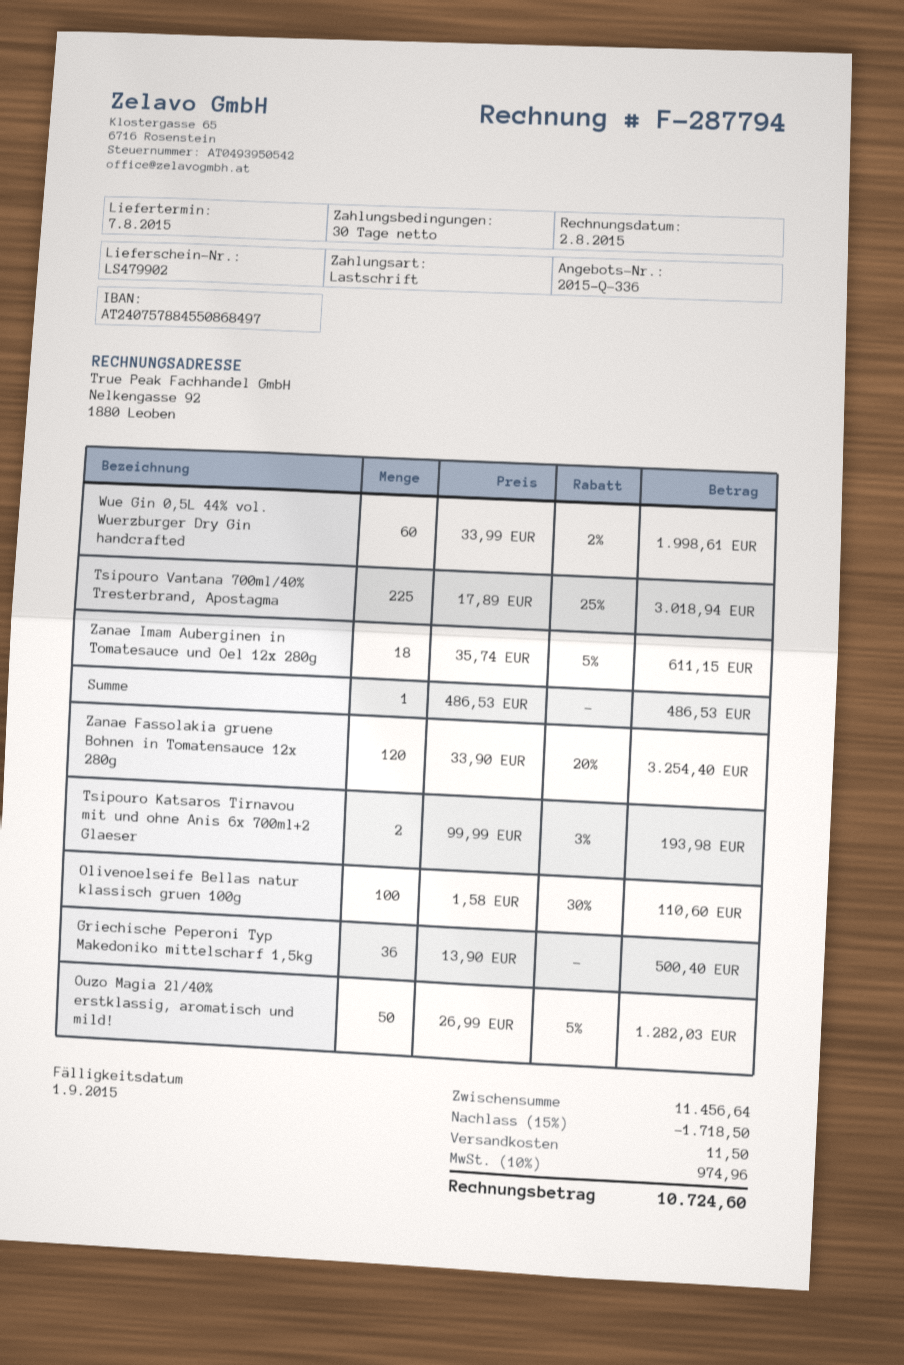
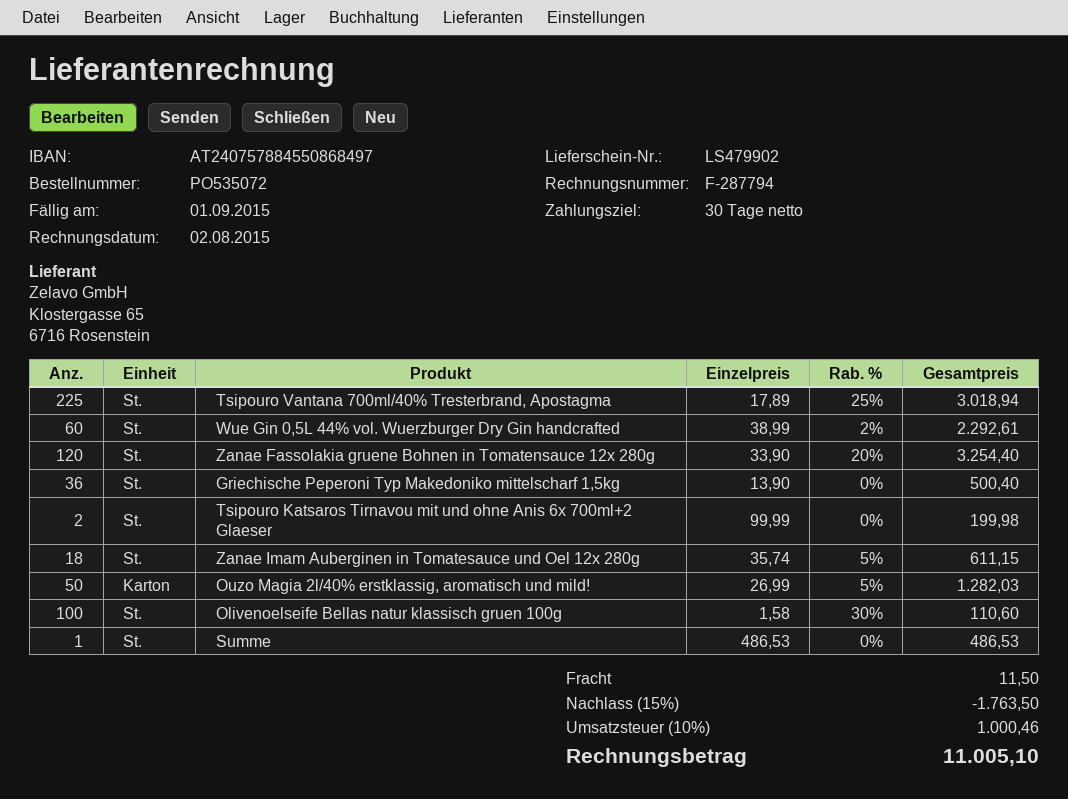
Wue Gin 0,5L 44% vol. Wuerzburger Dry Gin handcrafted: 60 x 33.99 - 2% = 1998.61 -> 60 x 38.99 - 2% = 2292.61
Tsipouro Katsaros Tirnavou mit und ohne Anis 6x 700ml+2 Glaeser: 2 x 99.99 - 3% = 193.98 -> 2 x 99.99 = 199.98
discount: 15% = 1718.50 -> 15% = 1763.50
tax: 10% = 974.96 -> 10% = 1000.46
total: 10724.60 -> 11005.10

